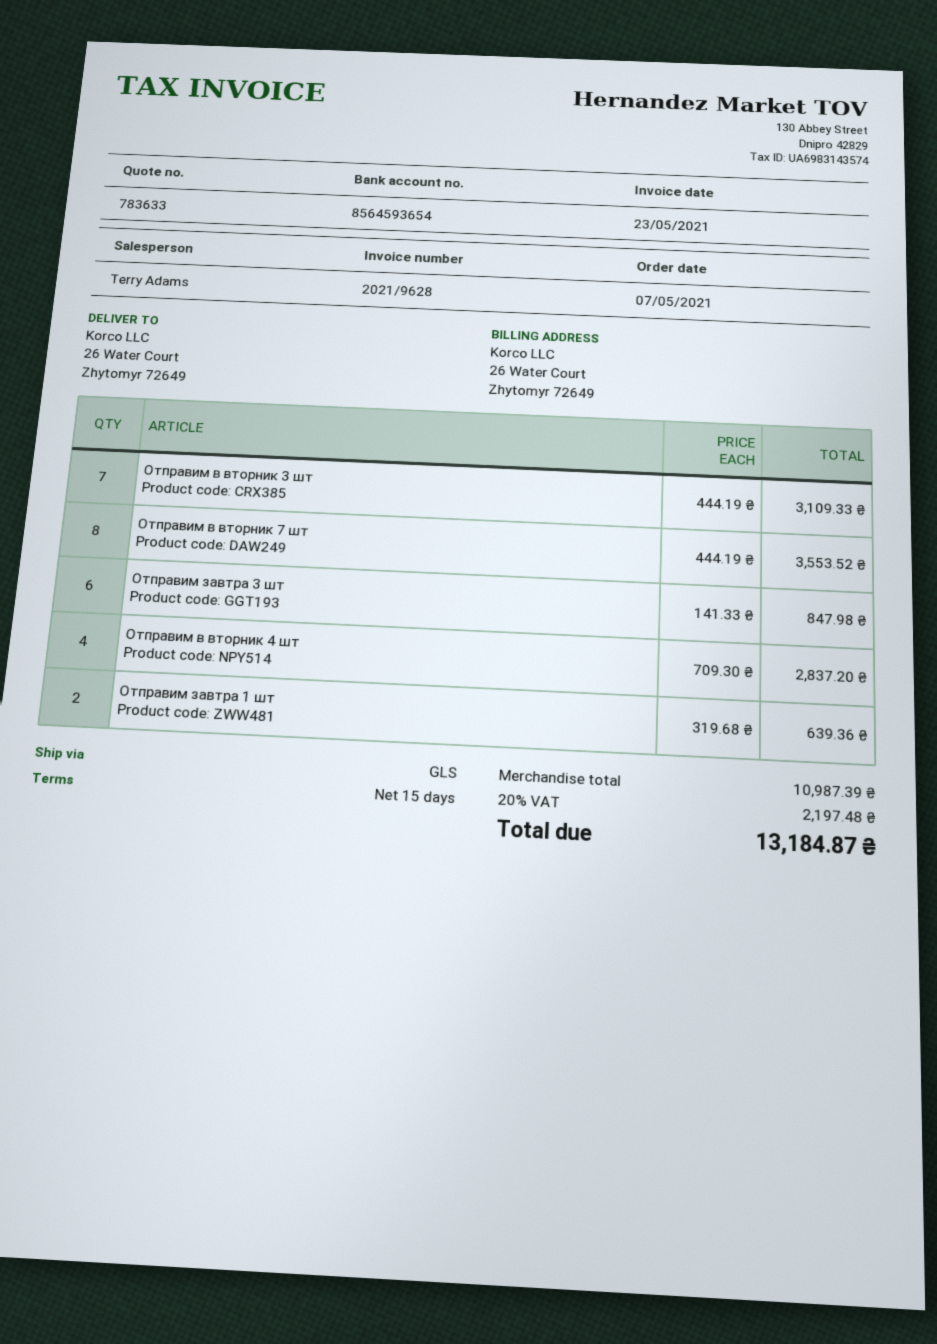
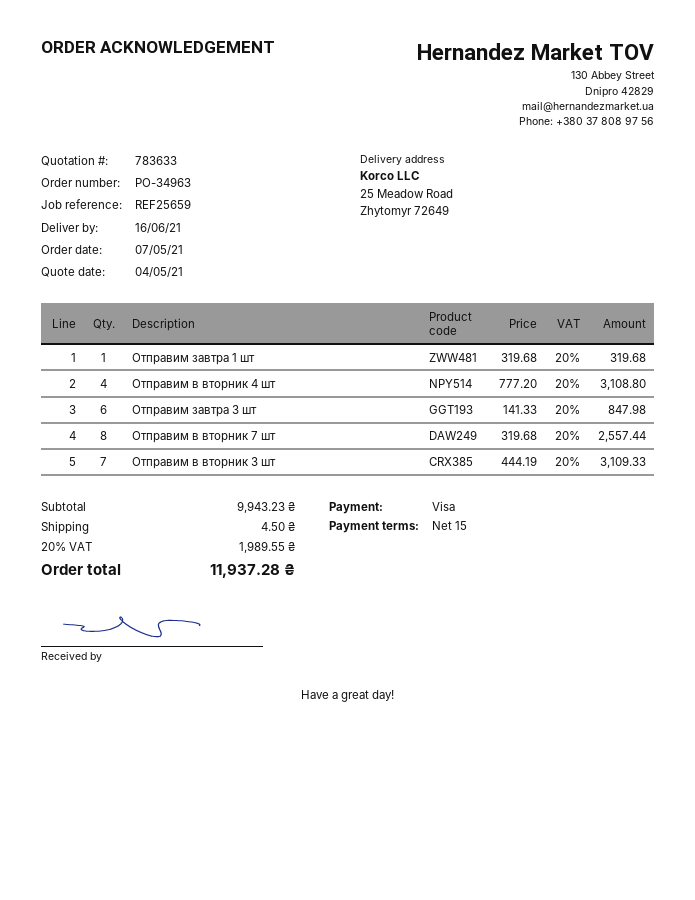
ship to: 26 Water Court, Zhytomyr 72649 -> 25 Meadow Road, Zhytomyr 72649
Отправим в вторник 7 шт: 8 x 444.19 = 3553.52 -> 8 x 319.68 = 2557.44
Отправим в вторник 4 шт: 4 x 709.30 = 2837.20 -> 4 x 777.20 = 3108.80
Отправим завтра 1 шт: 2 x 319.68 = 639.36 -> 1 x 319.68 = 319.68
subtotal: 10987.39 -> 9943.23
shipping: none -> 4.50
tax: 20% = 2197.48 -> 20% = 1989.55
total: 13184.87 -> 11937.28

